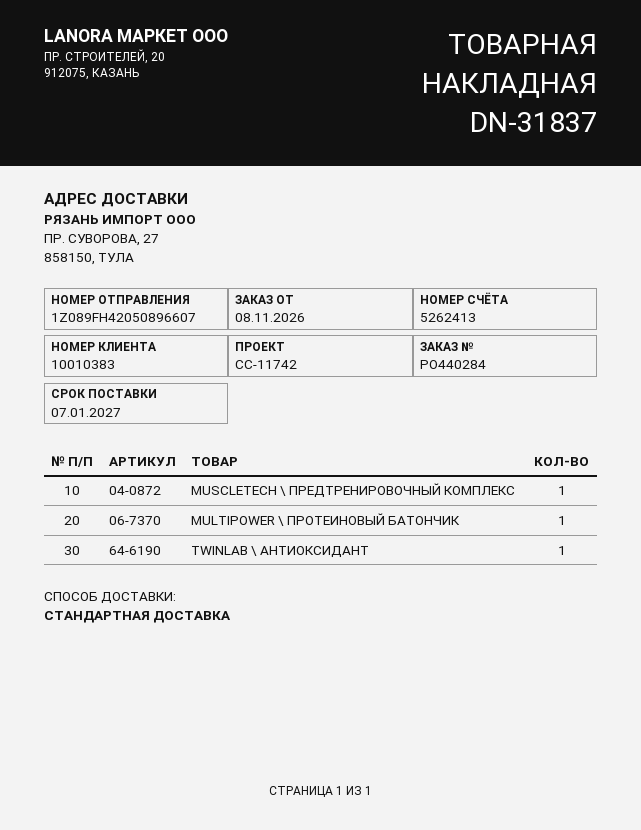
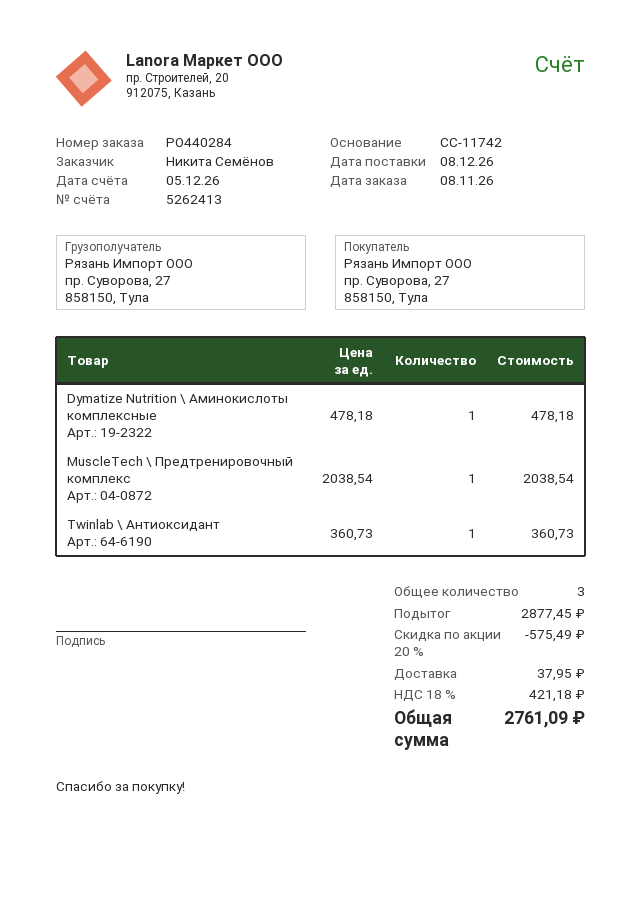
delivery date: 2027-01-07 -> 2026-12-08
MULTIPOWER \ ПРОТЕИНОВЫЙ БАТОНЧИК: 1 -> none
Dymatize Nutrition \ Аминокислоты комплексные: none -> 1

